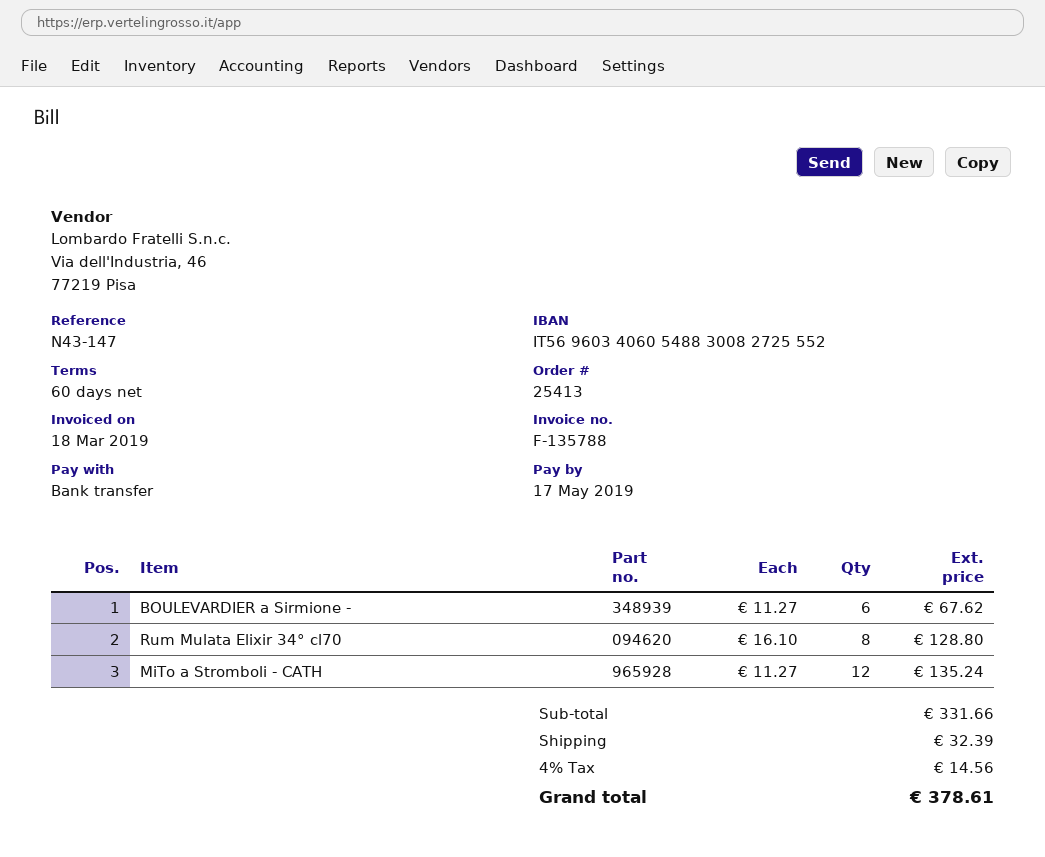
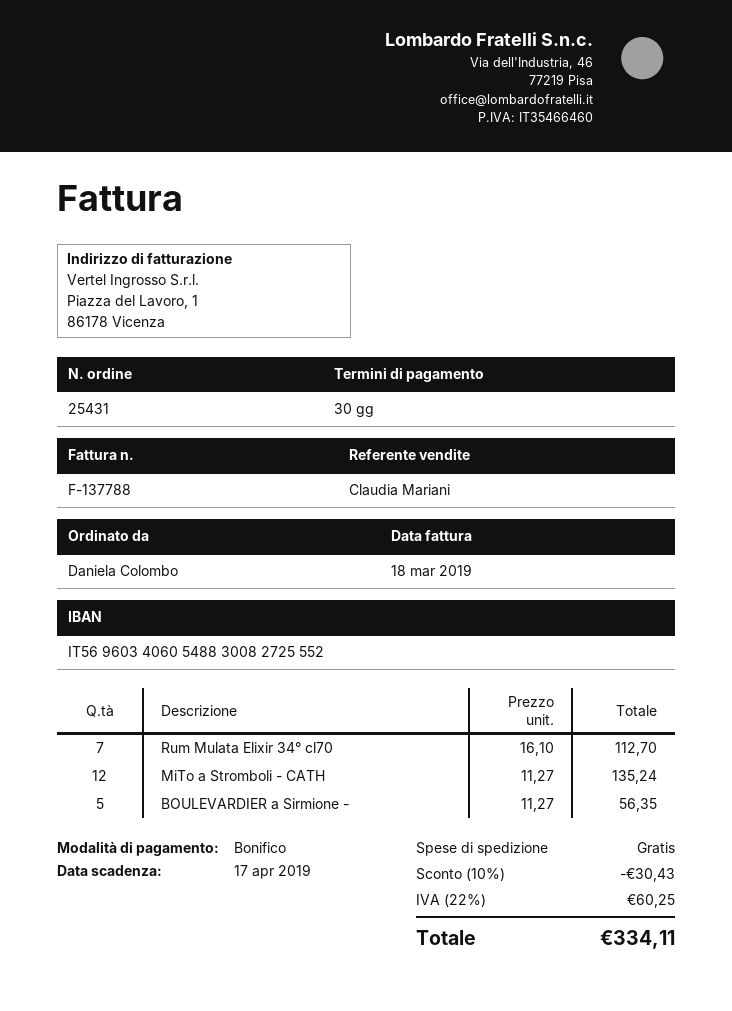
order number: 25413 -> 25431
invoice number: F-135788 -> F-137788
payment terms: 60 days -> 30 days
due date: 2019-05-17 -> 2019-04-17
BOULEVARDIER a Sirmione -: 6 x 11.27 = 67.62 -> 5 x 11.27 = 56.35
Rum Mulata Elixir 34° cl70: 8 x 16.10 = 128.80 -> 7 x 16.10 = 112.70
discount: none -> 10% = 30.43
shipping: 32.39 -> 0.00
tax: 4% = 14.56 -> 22% = 60.25
total: 378.61 -> 334.11

